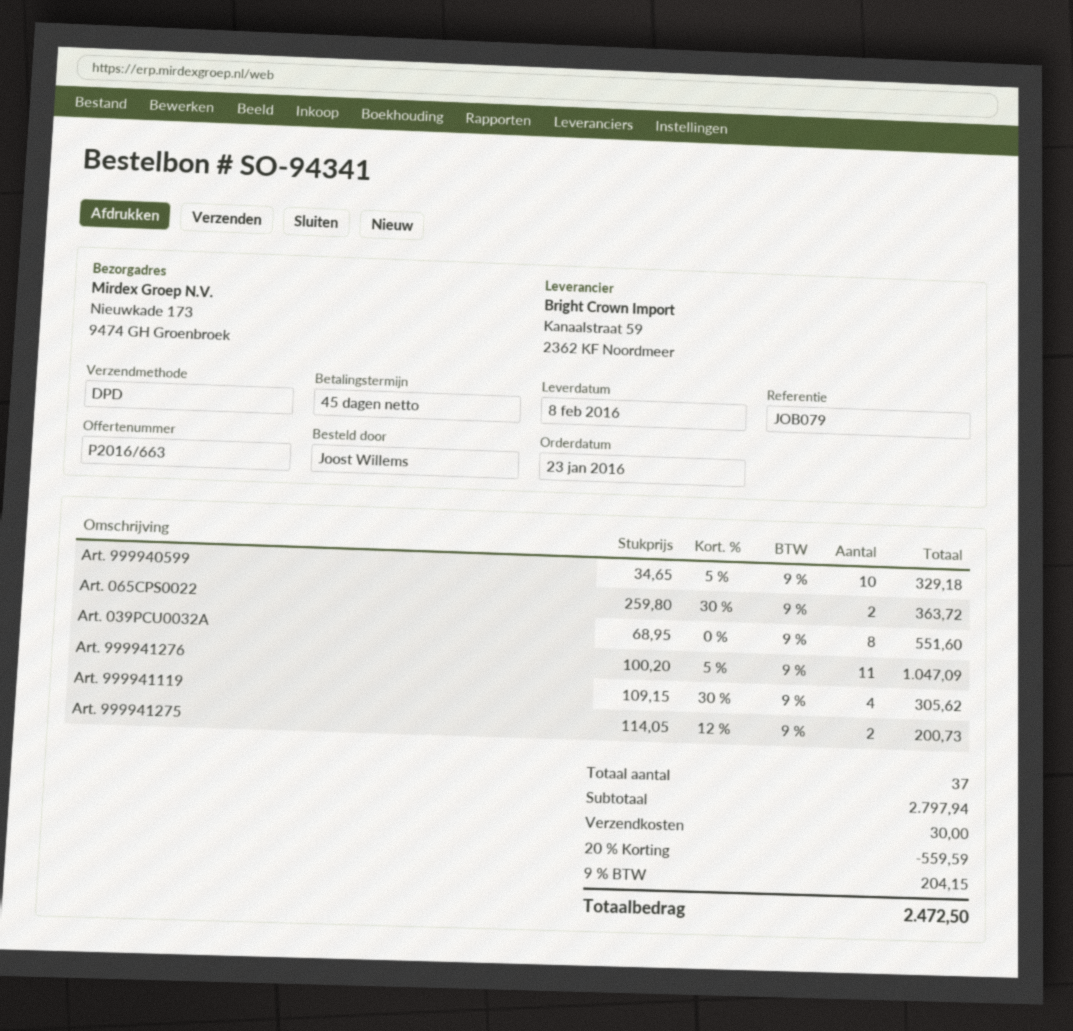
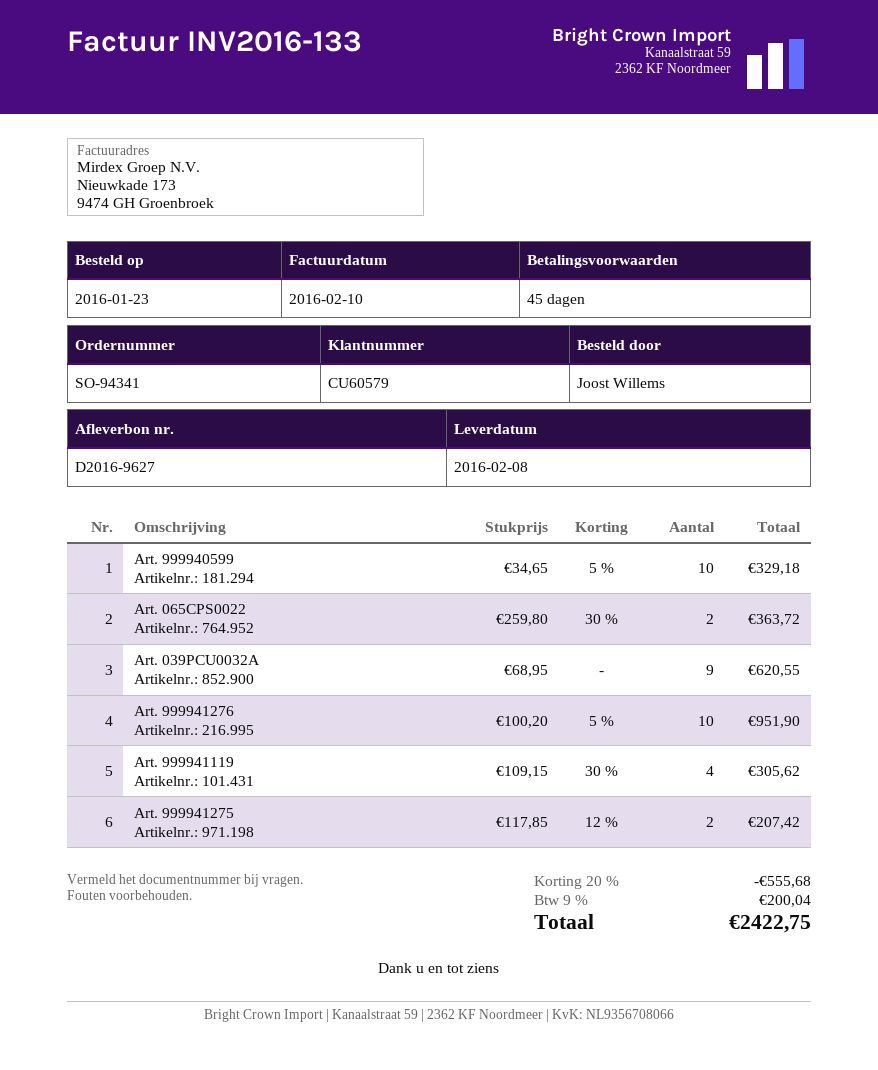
Art. 039PCU0032A: 8 x 68.95 = 551.60 -> 9 x 68.95 = 620.55
Art. 999941276: 11 x 100.20 - 5% = 1047.09 -> 10 x 100.20 - 5% = 951.90
Art. 999941275: 2 x 114.05 - 12% = 200.73 -> 2 x 117.85 - 12% = 207.42
discount: 20% = 559.59 -> 20% = 555.68
shipping: 30.00 -> none
tax: 9% = 204.15 -> 9% = 200.04
total: 2472.50 -> 2422.75

